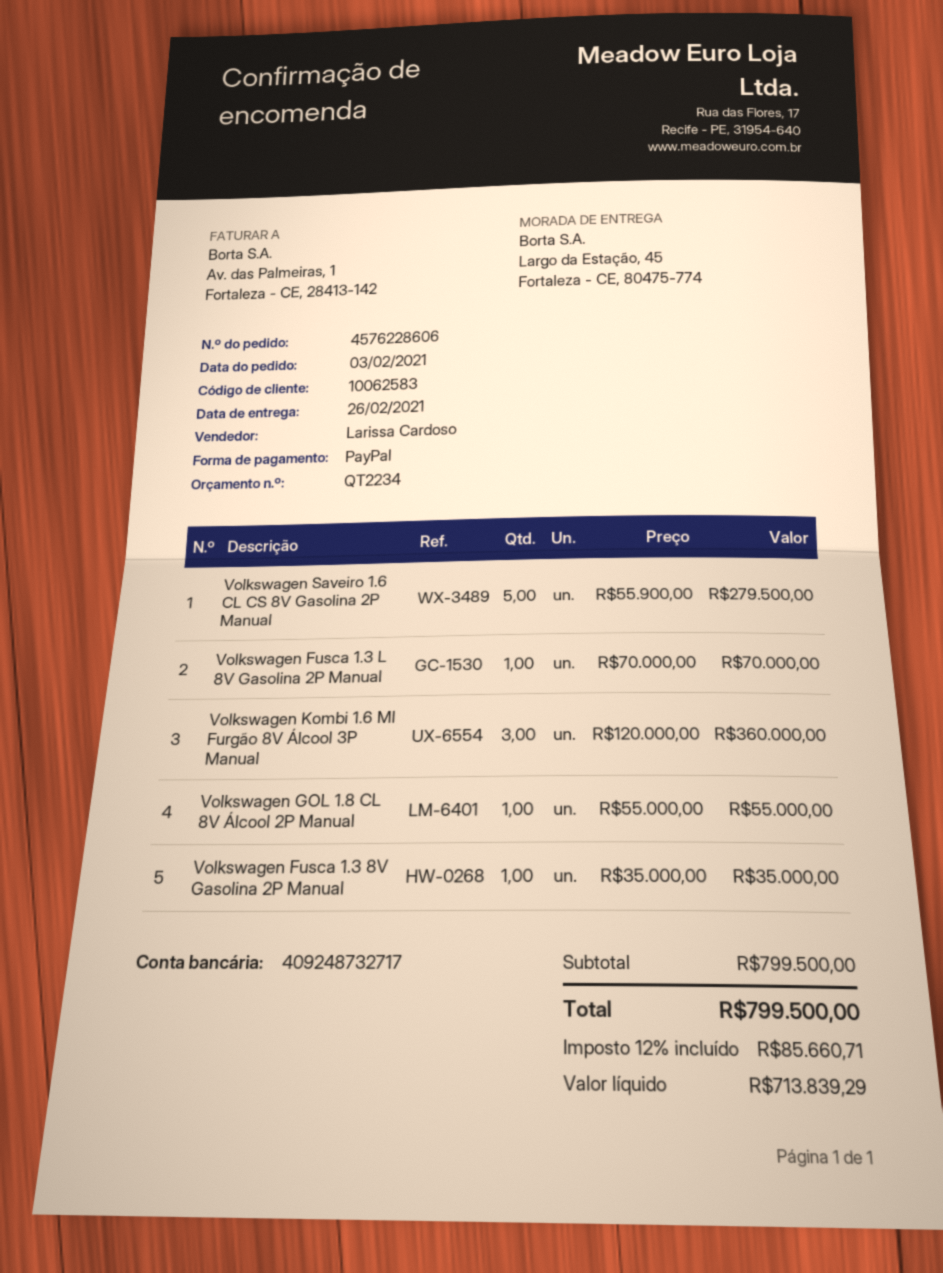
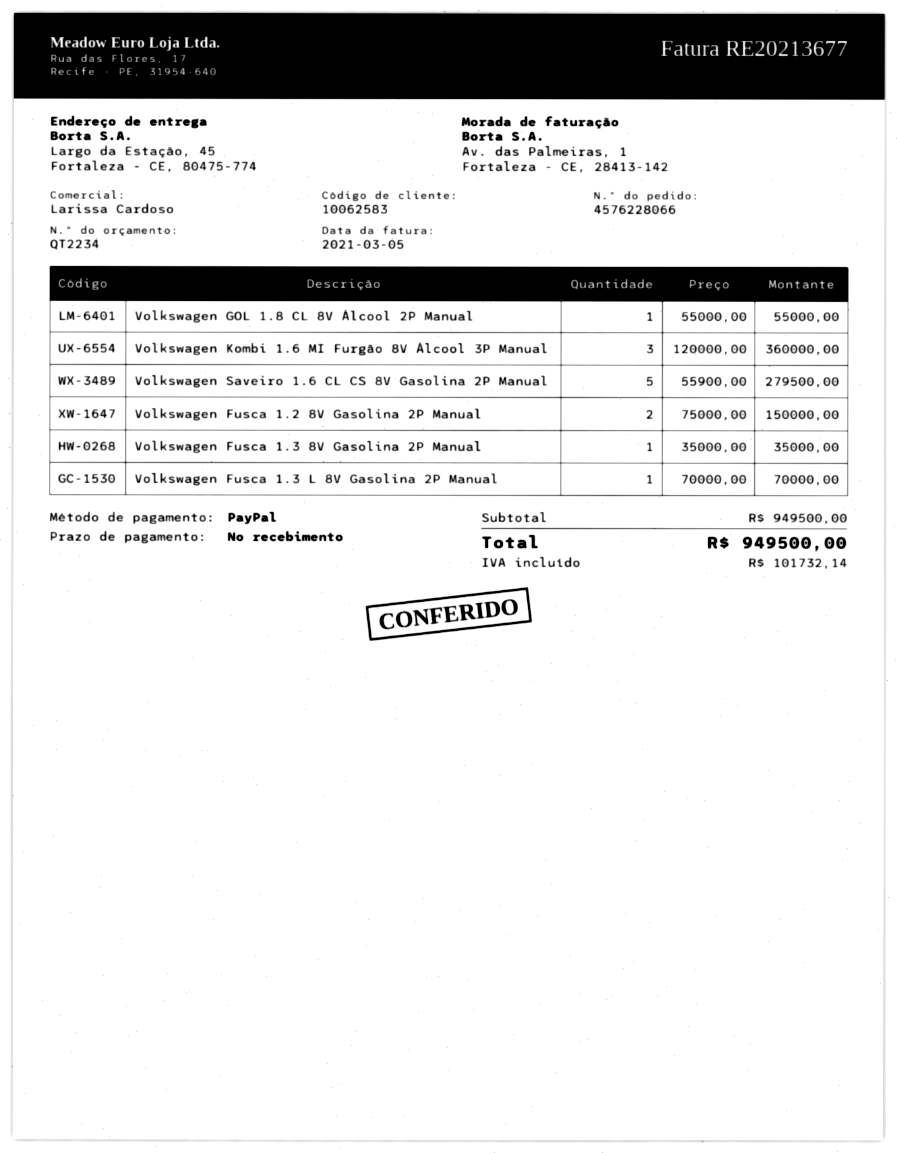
order number: 4576228606 -> 4576228066
Volkswagen Fusca 1.2 8V Gasolina 2P Manual: none -> 2 x 75000.00 = 150000.00
subtotal: 799500.00 -> 949500.00
tax: 85660.71 -> 101732.14
total: 799500.00 -> 949500.00

